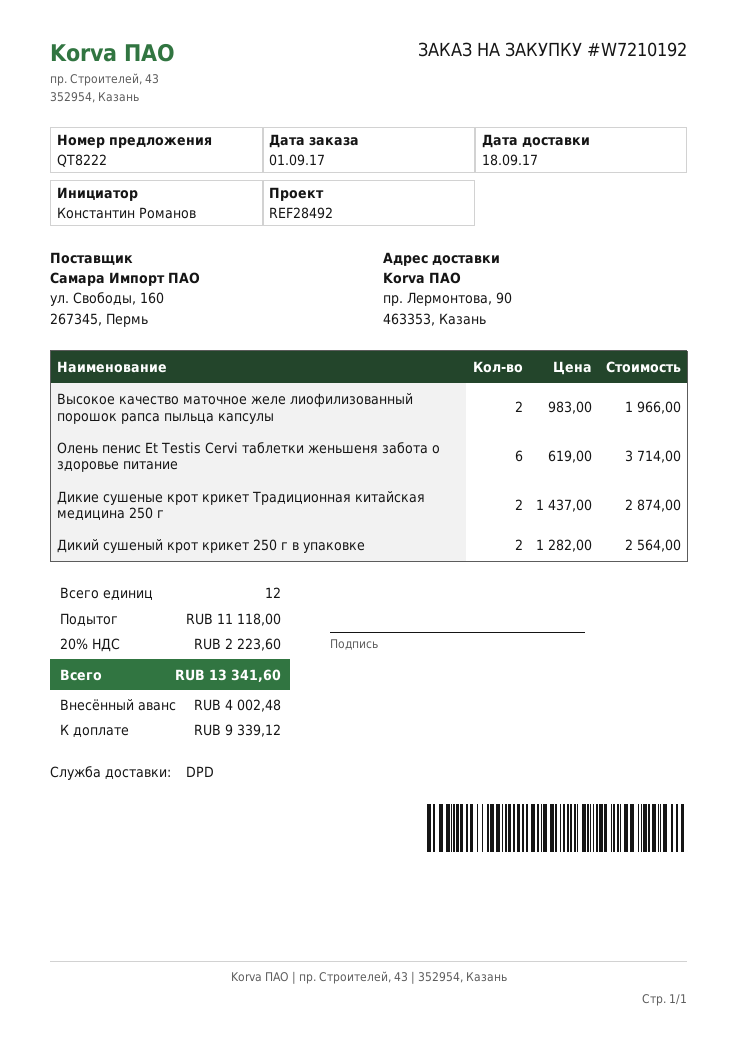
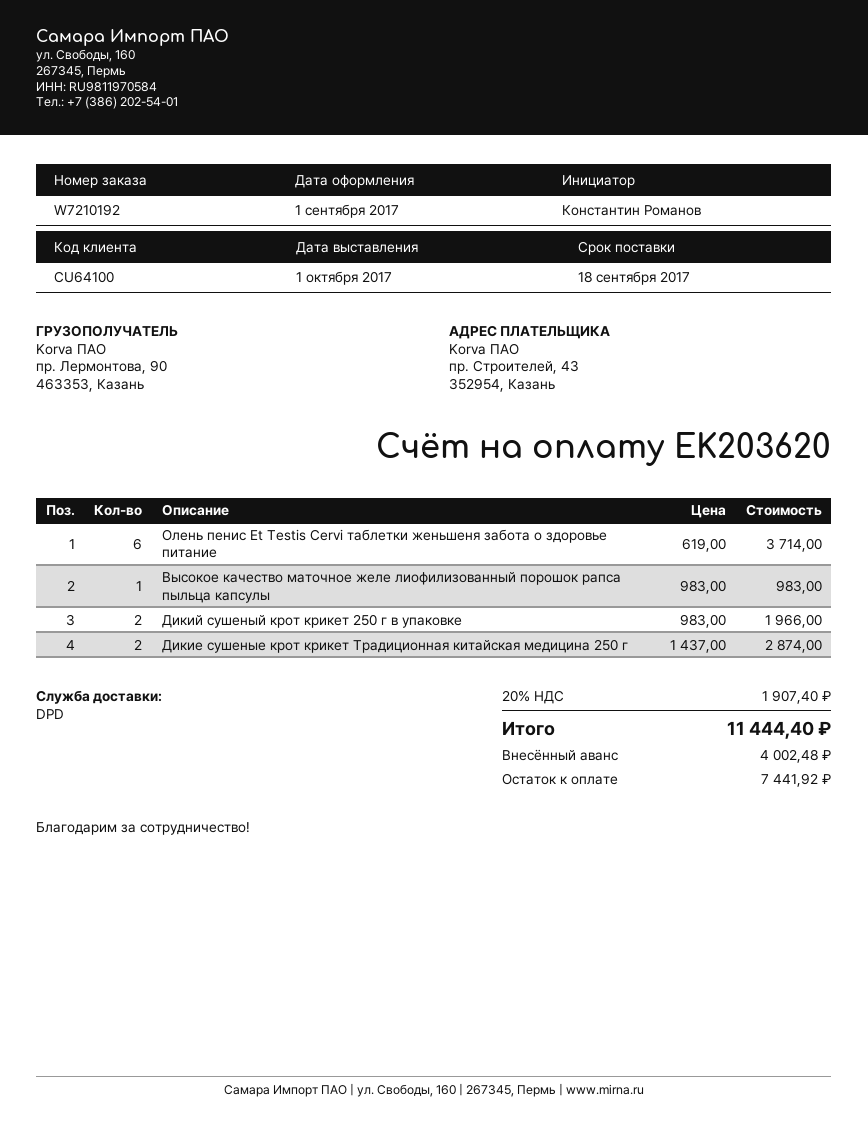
Высокое качество маточное желе лиофилизованный порошок рапса пыльца капсулы: 2 x 983.00 = 1966.00 -> 1 x 983.00 = 983.00
Дикий сушеный крот крикет 250 г в упаковке: 2 x 1282.00 = 2564.00 -> 2 x 983.00 = 1966.00
tax: 20% = 2223.60 -> 20% = 1907.40
total: 13341.60 -> 11444.40
balance: 9339.12 -> 7441.92

